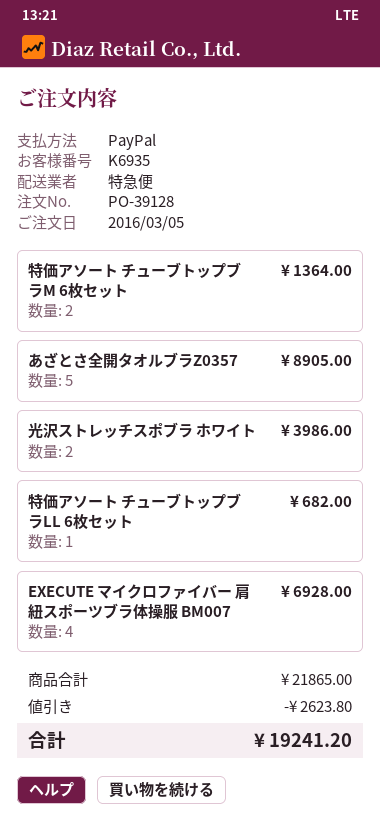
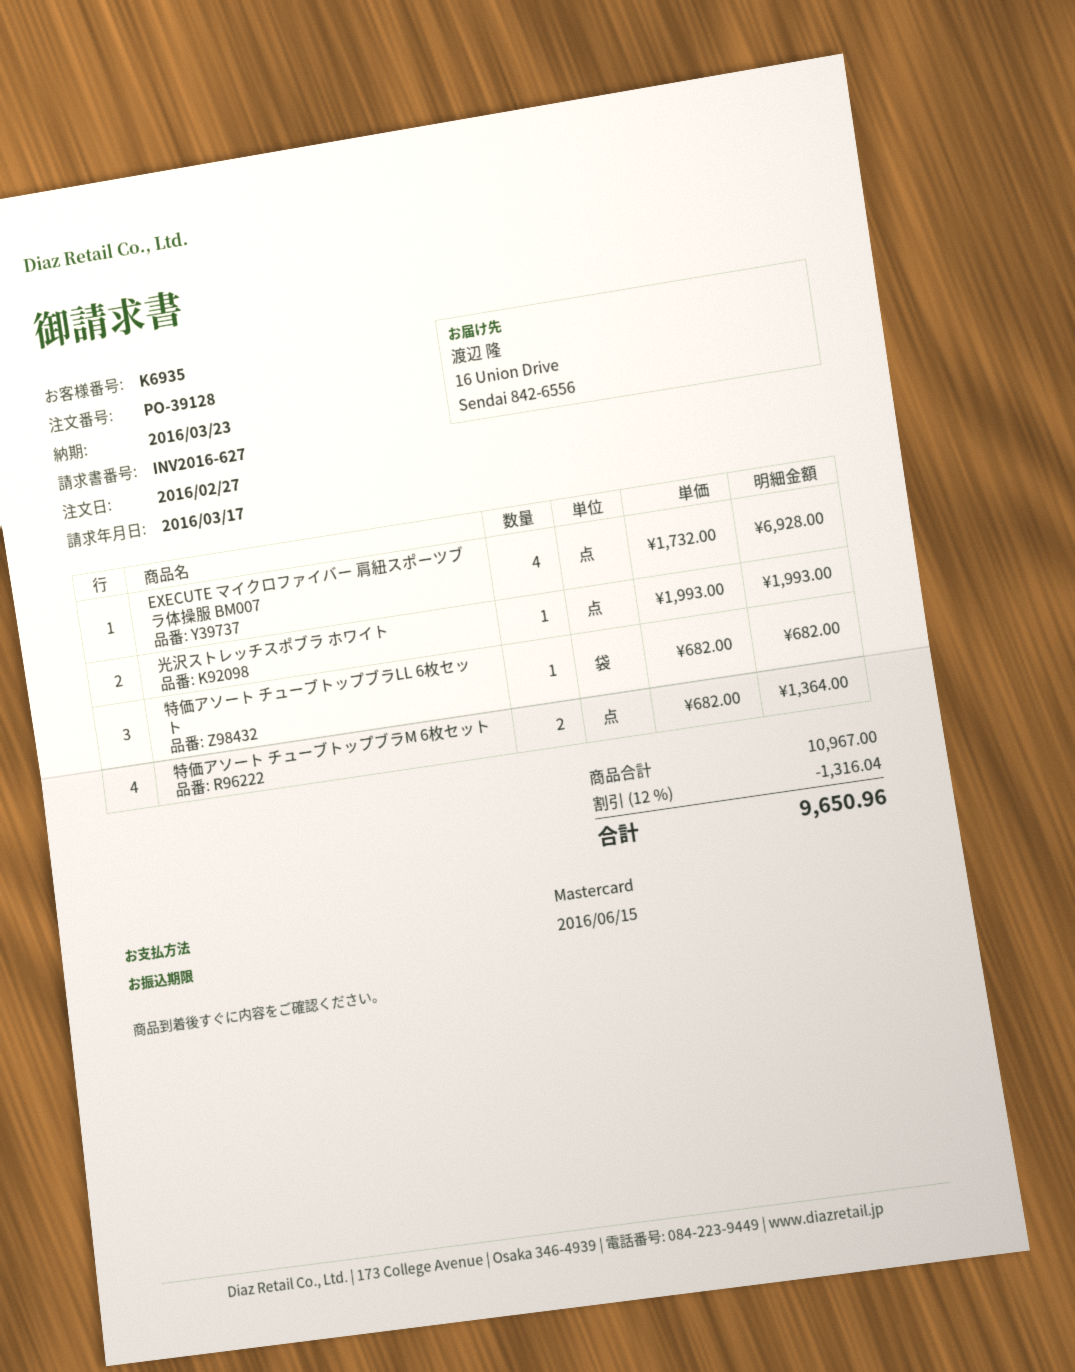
order date: 2016-03-05 -> 2016-02-27
payment method: PayPal -> Mastercard
あざとさ全開タオルブラZ0357: 5 for 8905.00 -> none
光沢ストレッチスポブラ ホワイト: 2 for 3986.00 -> 1 for 1993.00
subtotal: 21865.00 -> 10967.00
discount: 2623.80 -> 1316.04
total: 19241.20 -> 9650.96

